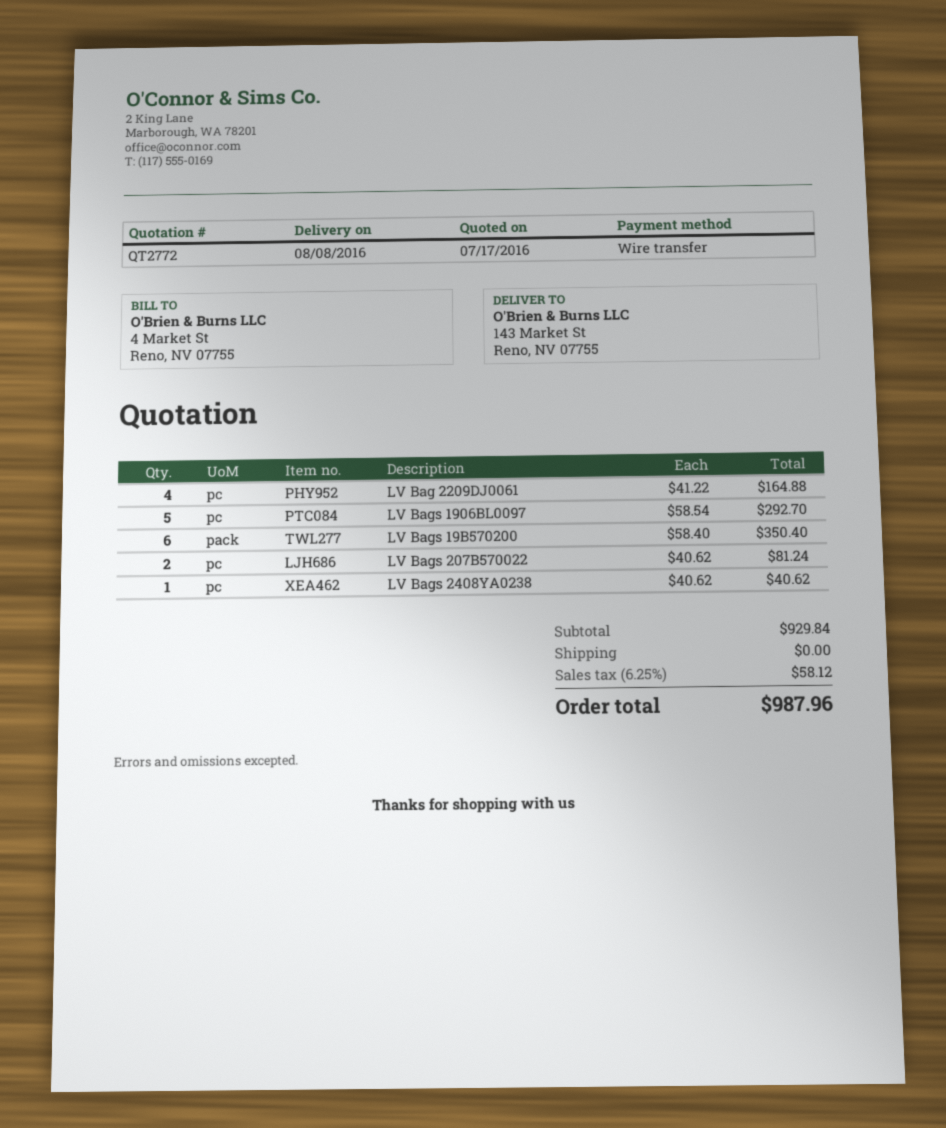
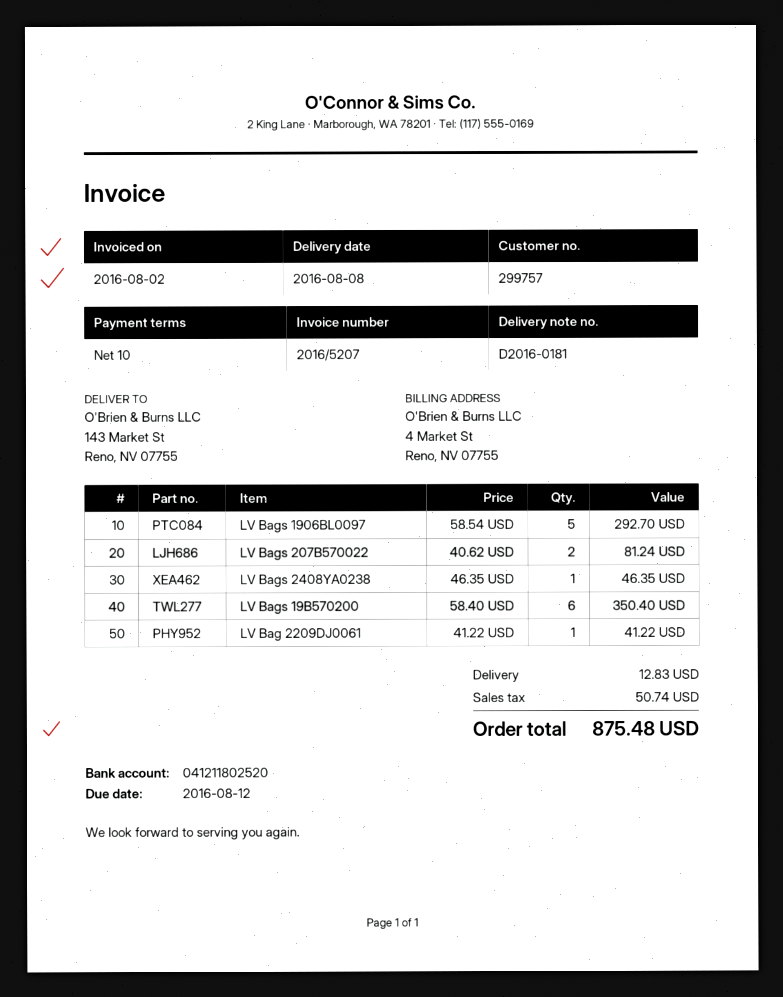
LV Bag 2209DJ0061: 4 x 41.22 = 164.88 -> 1 x 41.22 = 41.22
LV Bags 2408YA0238: 1 x 40.62 = 40.62 -> 1 x 46.35 = 46.35
shipping: 0.00 -> 12.83
tax: 58.12 -> 50.74
total: 987.96 -> 875.48

